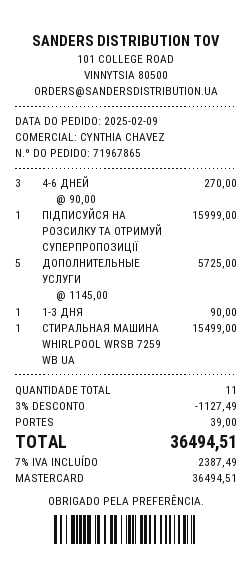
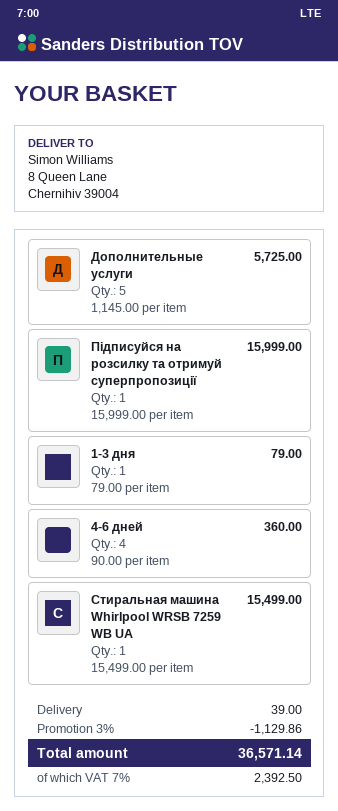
4-6 ДНЕЙ: 3 x 90.00 = 270.00 -> 4 x 90.00 = 360.00
1-3 ДНЯ: 1 x 90.00 = 90.00 -> 1 x 79.00 = 79.00
discount: 3% = 1127.49 -> 3% = 1129.86
tax: 7% = 2387.49 -> 7% = 2392.50
total: 36494.51 -> 36571.14

